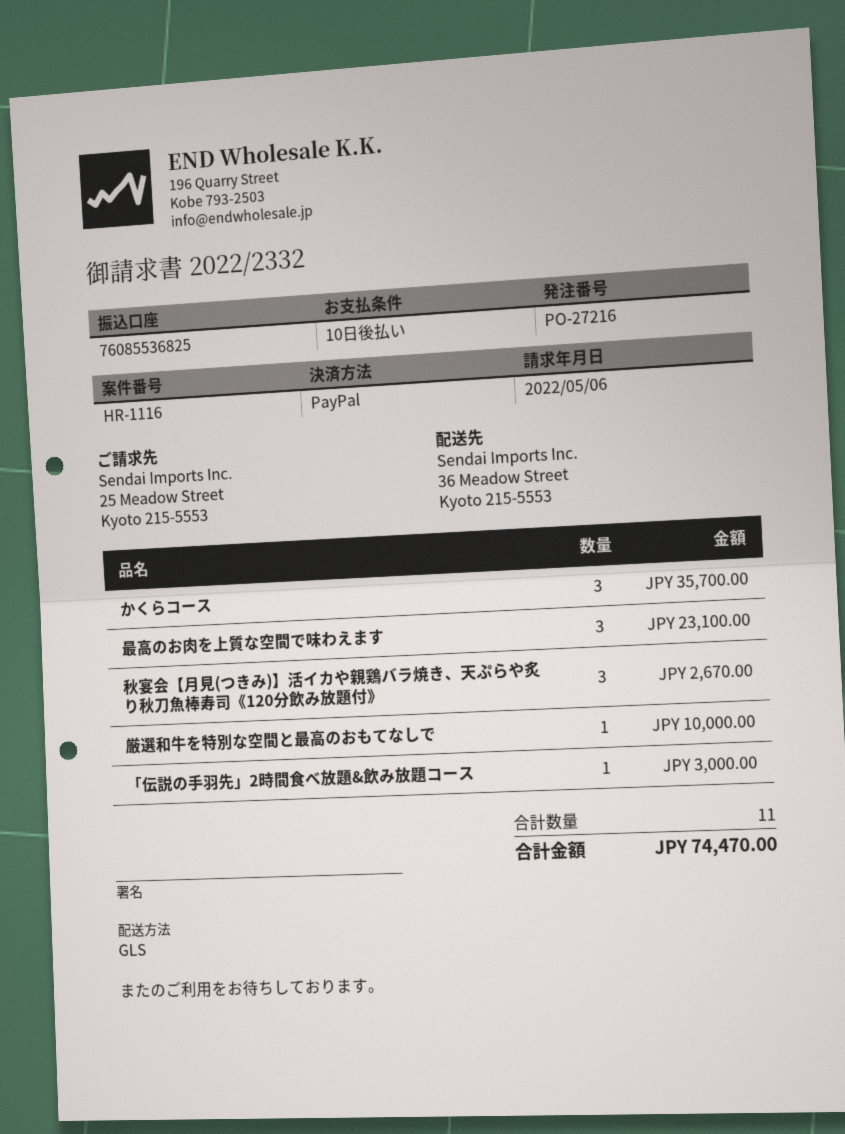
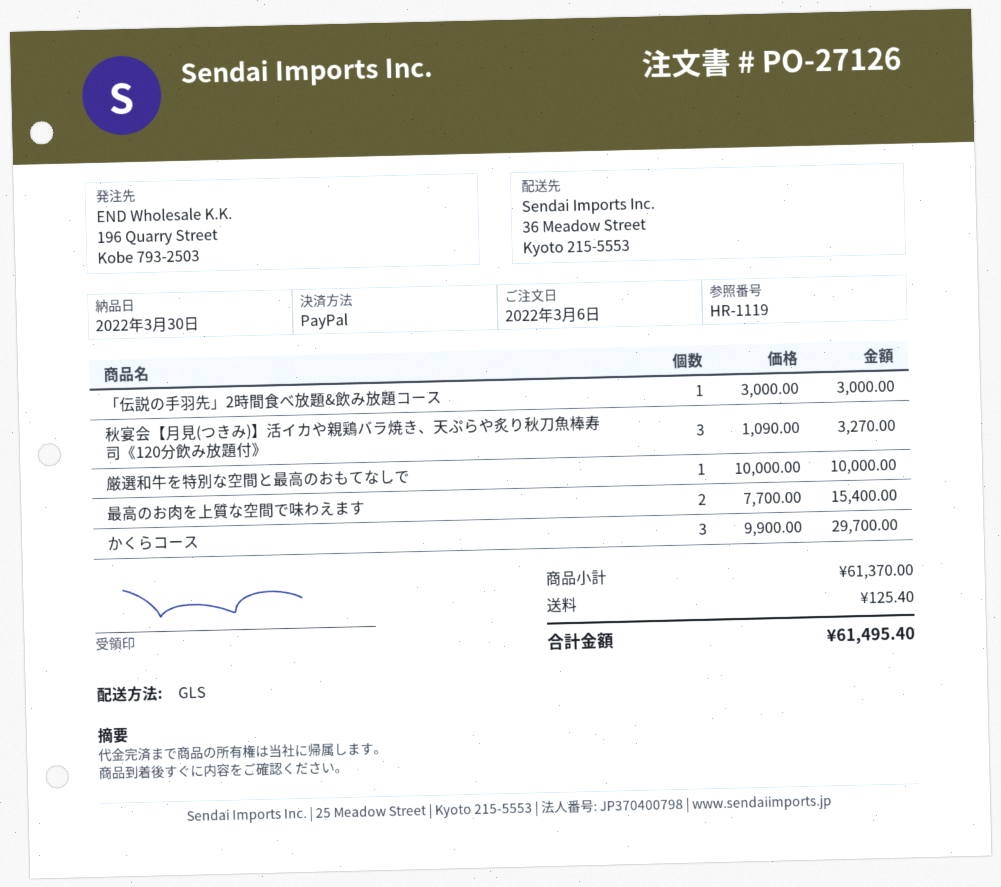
order number: PO-27216 -> PO-27126
reference: HR-1116 -> HR-1119
かくらコース: 3 for 35700.00 -> 3 for 29700.00
最高のお肉を上質な空間で味わえます: 3 for 23100.00 -> 2 for 15400.00
秋宴会【月見(つきみ)】活イカや親鶏バラ焼き、天ぷらや炙り秋刀魚棒寿司《120分飲み放題付》: 3 for 2670.00 -> 3 for 3270.00
shipping: none -> 125.40
total: 74470.00 -> 61495.40

